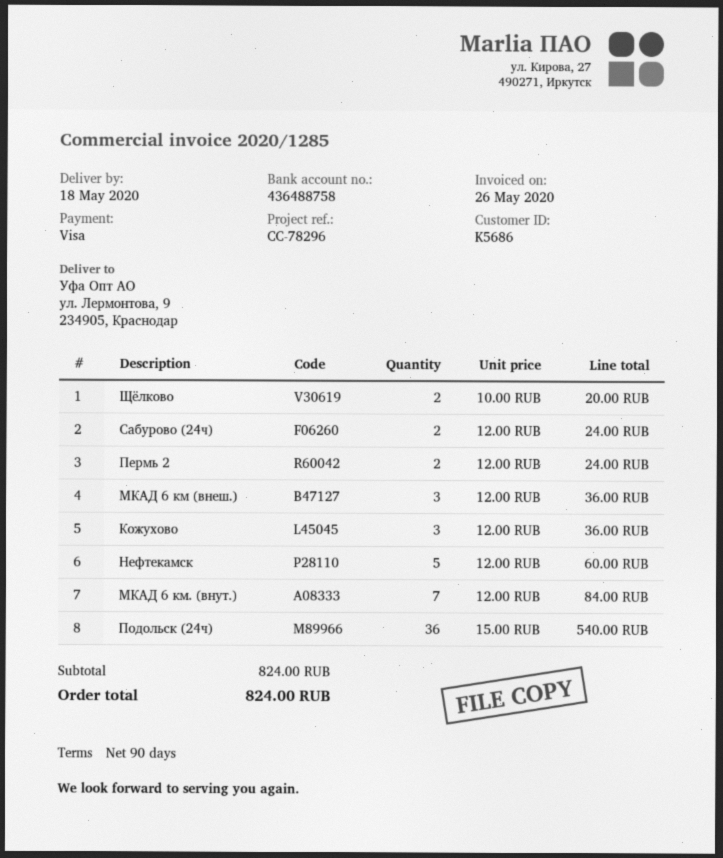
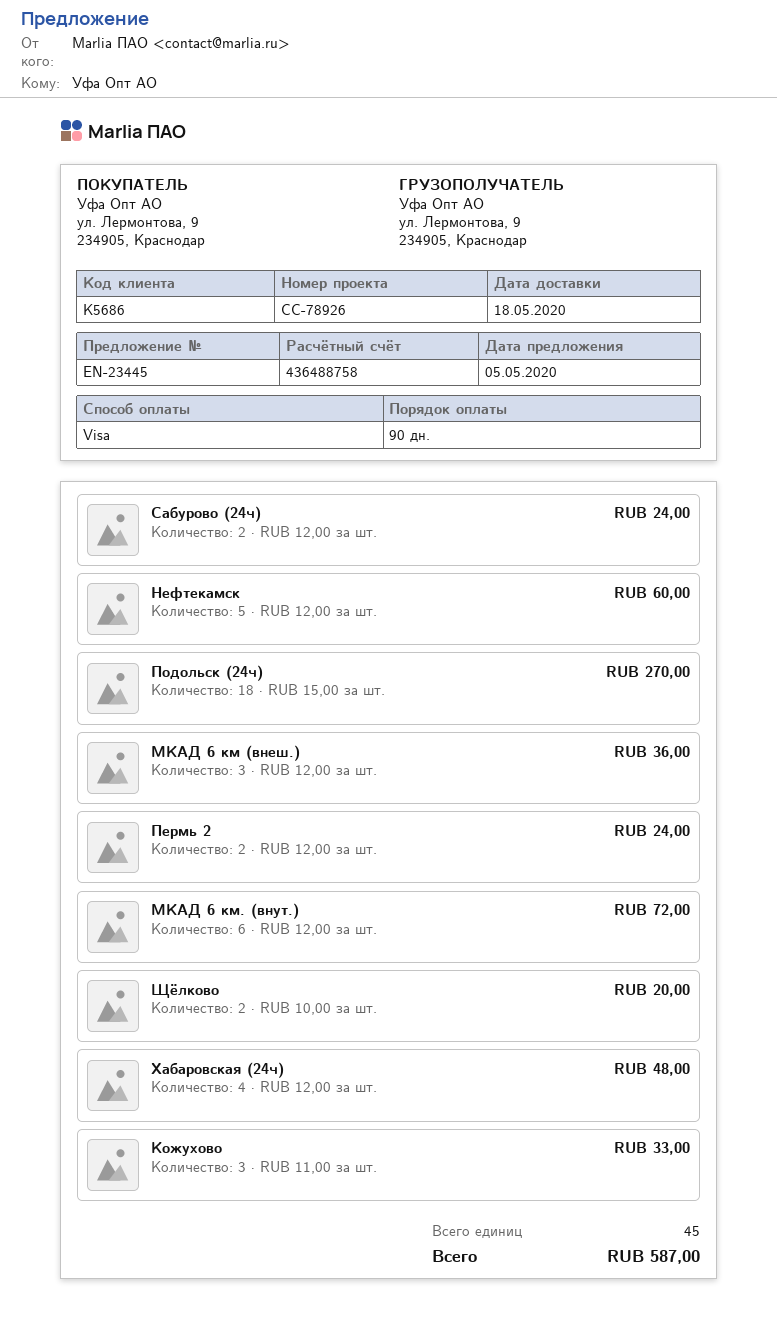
reference: CC-78296 -> CC-78926
Кожухово: 3 x 12.00 = 36.00 -> 3 x 11.00 = 33.00
МКАД 6 км. (внут.): 7 x 12.00 = 84.00 -> 6 x 12.00 = 72.00
Подольск (24ч): 36 x 15.00 = 540.00 -> 18 x 15.00 = 270.00
Хабаровская (24ч): none -> 4 x 12.00 = 48.00
total: 824.00 -> 587.00

